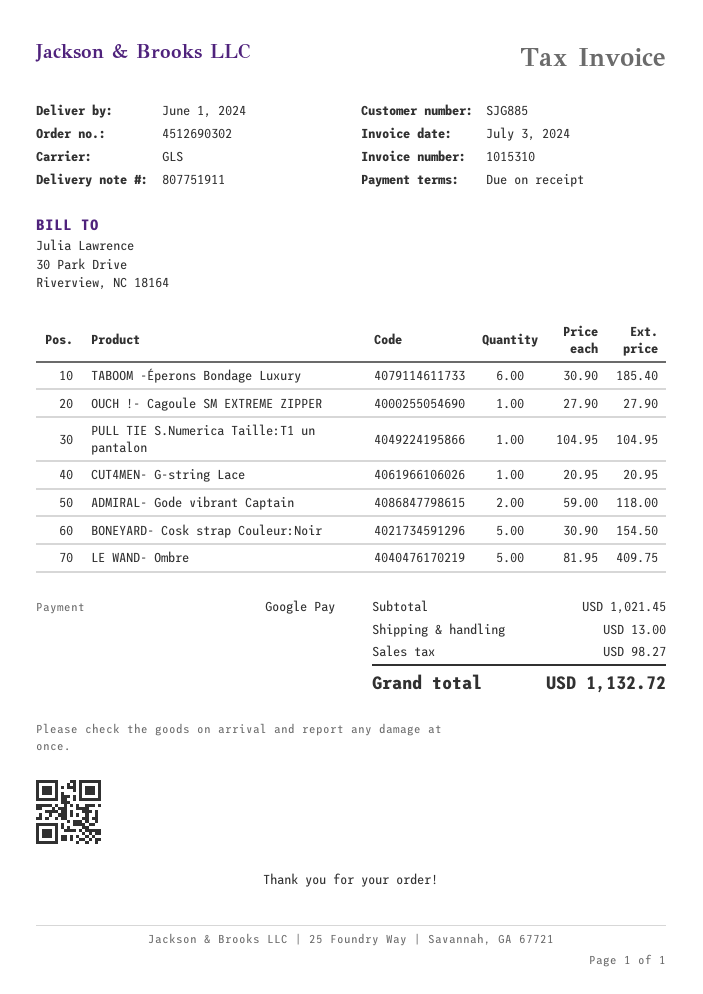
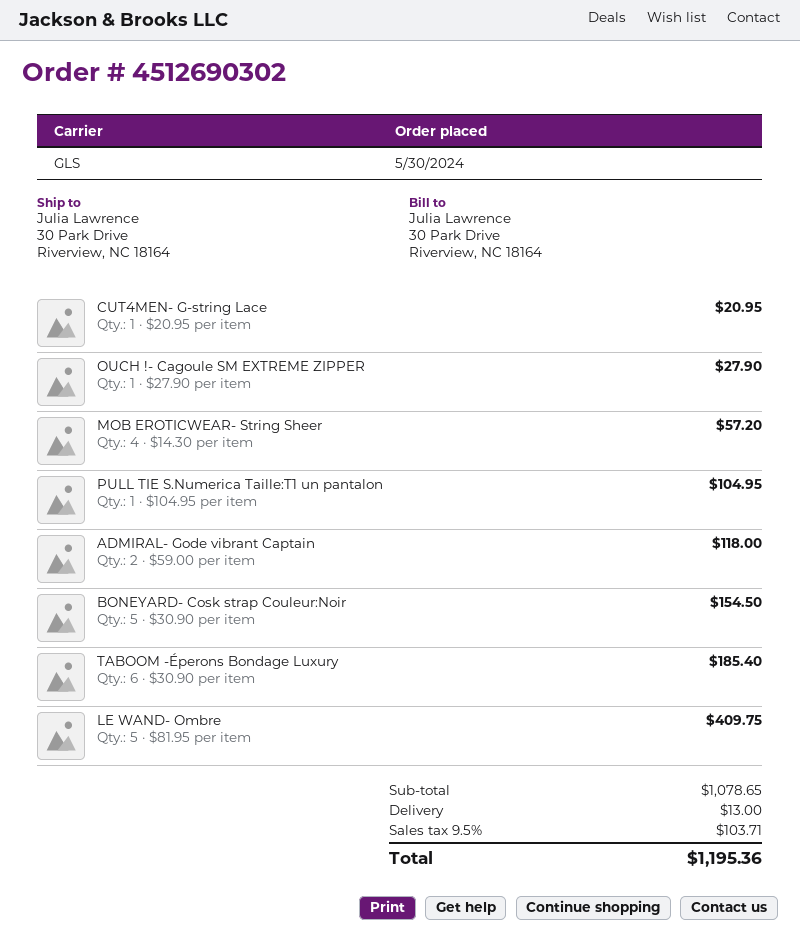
MOB EROTICWEAR- String Sheer: none -> 4 x 14.30 = 57.20
subtotal: 1021.45 -> 1078.65
tax: 98.27 -> 103.71
total: 1132.72 -> 1195.36

